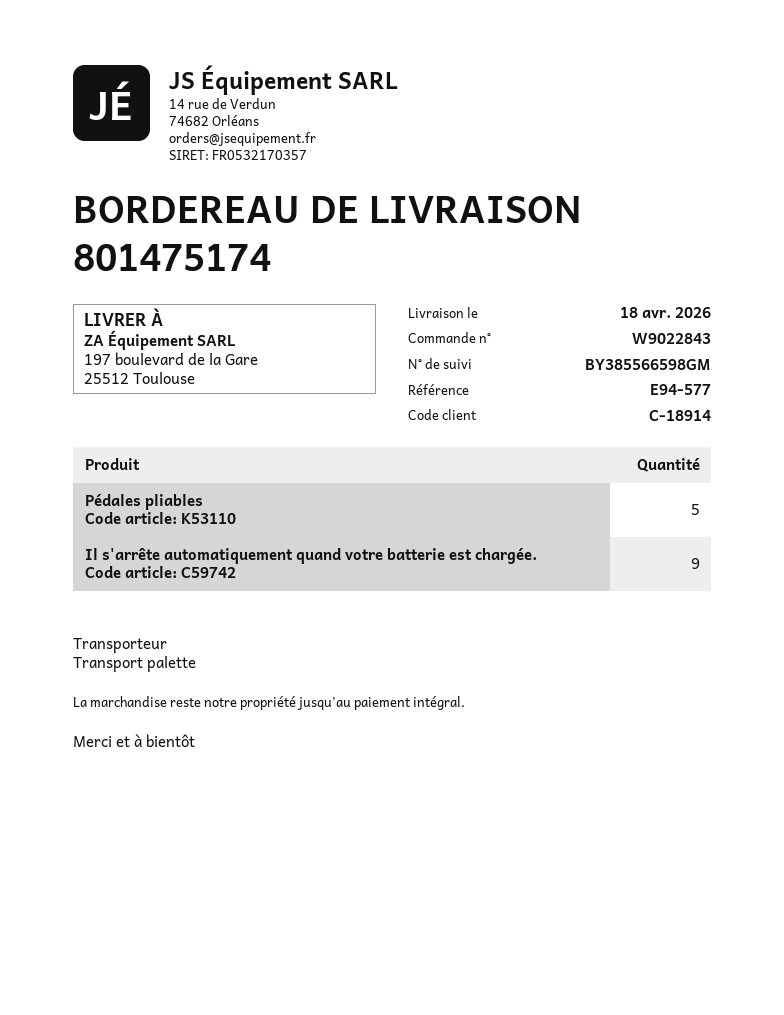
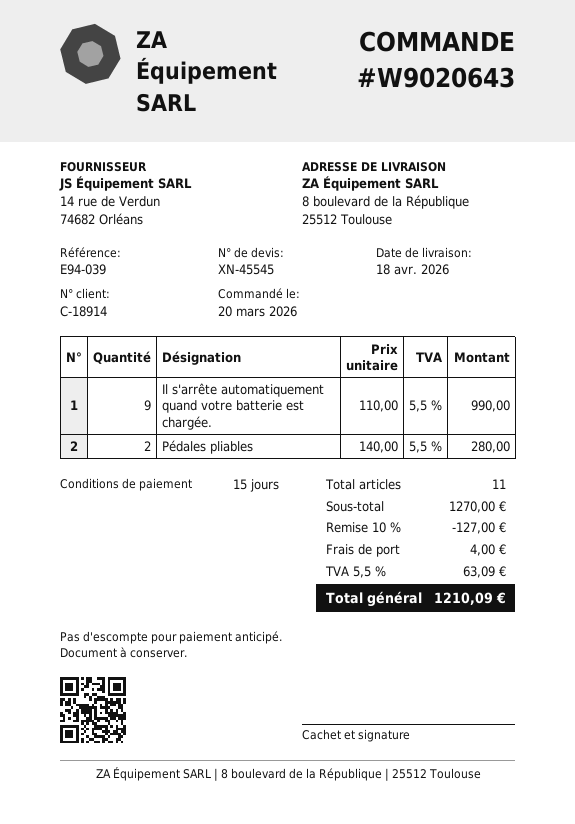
order number: W9022843 -> W9020643
reference: E94-577 -> E94-039
ship to: 197 boulevard de la Gare, 25512 Toulouse -> 8 boulevard de la République, 25512 Toulouse
Pédales pliables: 5 -> 2

